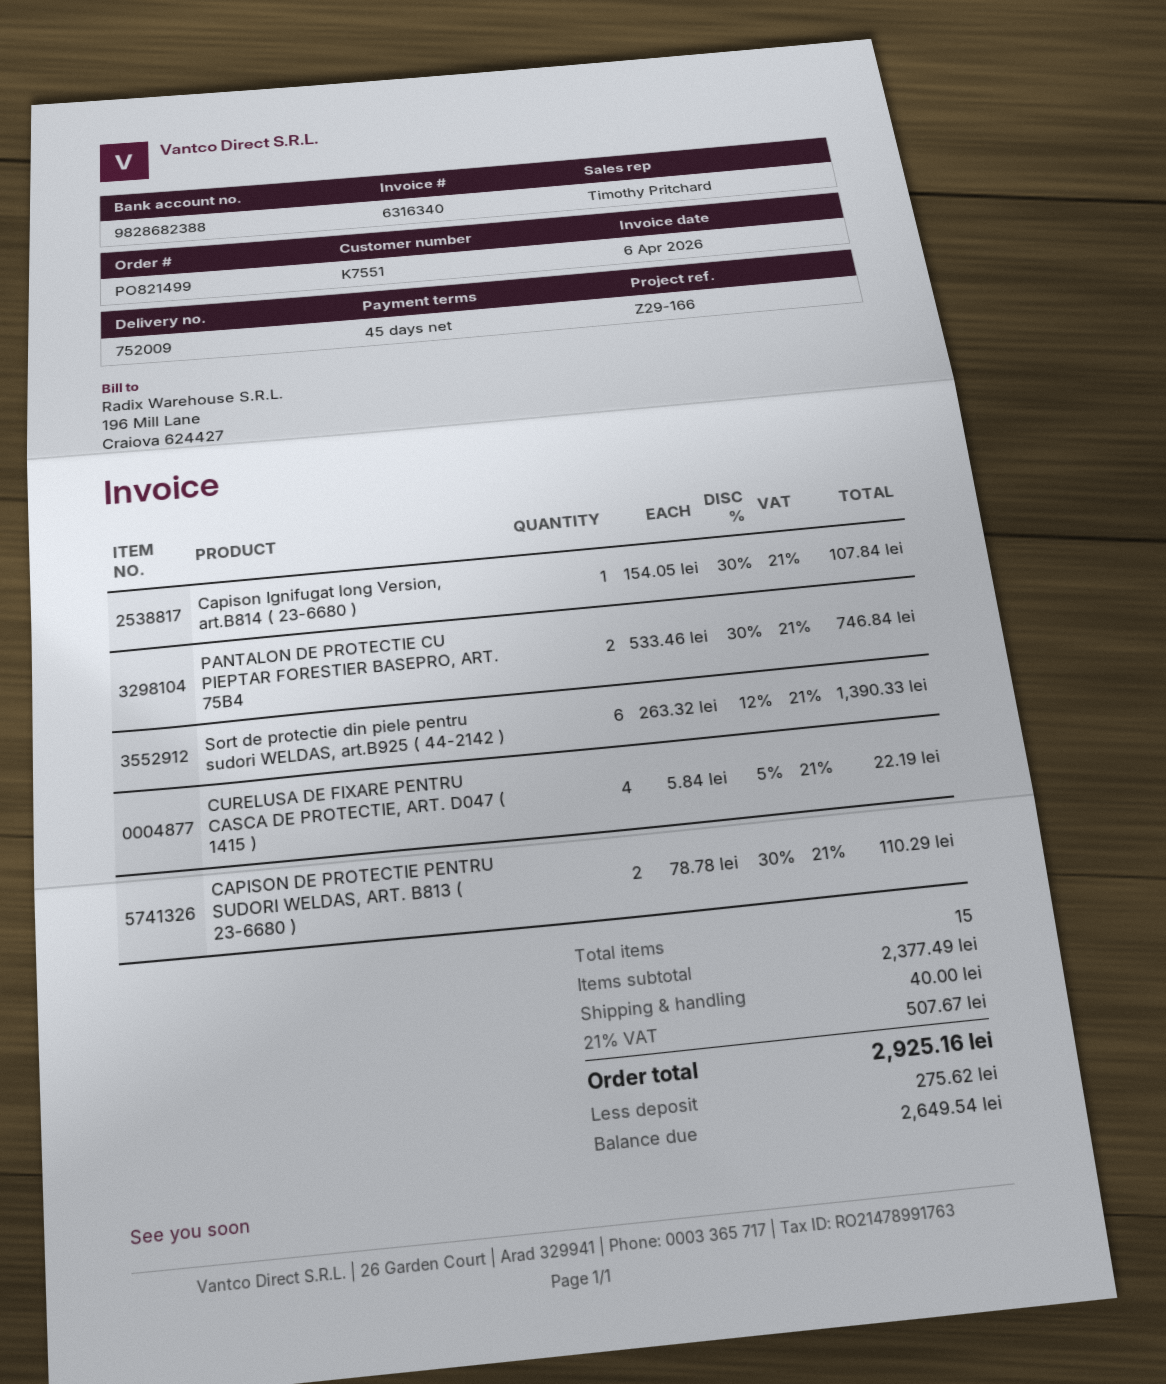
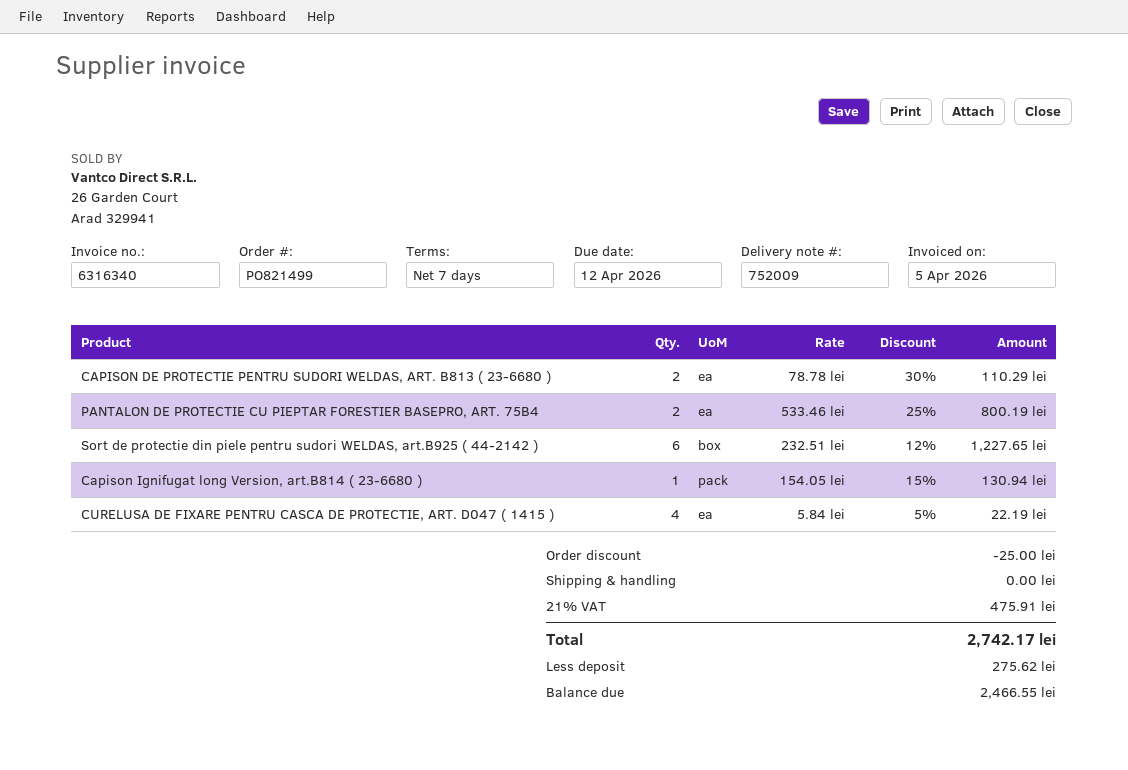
invoice date: 2026-04-06 -> 2026-04-05
payment terms: 45 days -> 7 days
Capison Ignifugat long Version, art.B814 ( 23-6680 ): 1 x 154.05 - 30% = 107.84 -> 1 x 154.05 - 15% = 130.94
PANTALON DE PROTECTIE CU PIEPTAR FORESTIER BASEPRO, ART. 75B4: 2 x 533.46 - 30% = 746.84 -> 2 x 533.46 - 25% = 800.19
Sort de protectie din piele pentru sudori WELDAS, art.B925 ( 44-2142 ): 6 x 263.32 - 12% = 1390.33 -> 6 x 232.51 - 12% = 1227.65
discount: none -> 25.00
shipping: 40.00 -> 0.00
tax: 21% = 507.67 -> 21% = 475.91
total: 2925.16 -> 2742.17
balance: 2649.54 -> 2466.55

